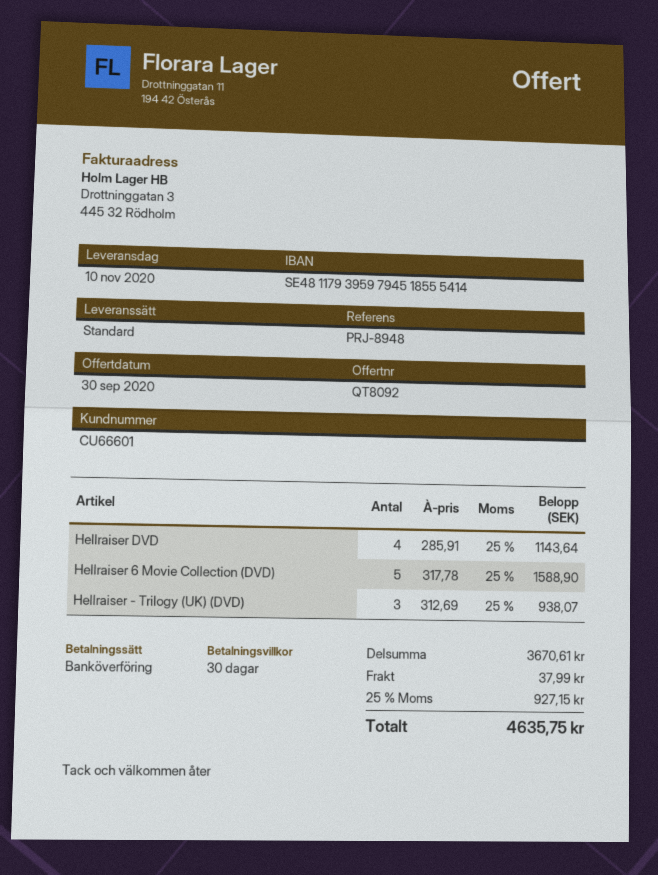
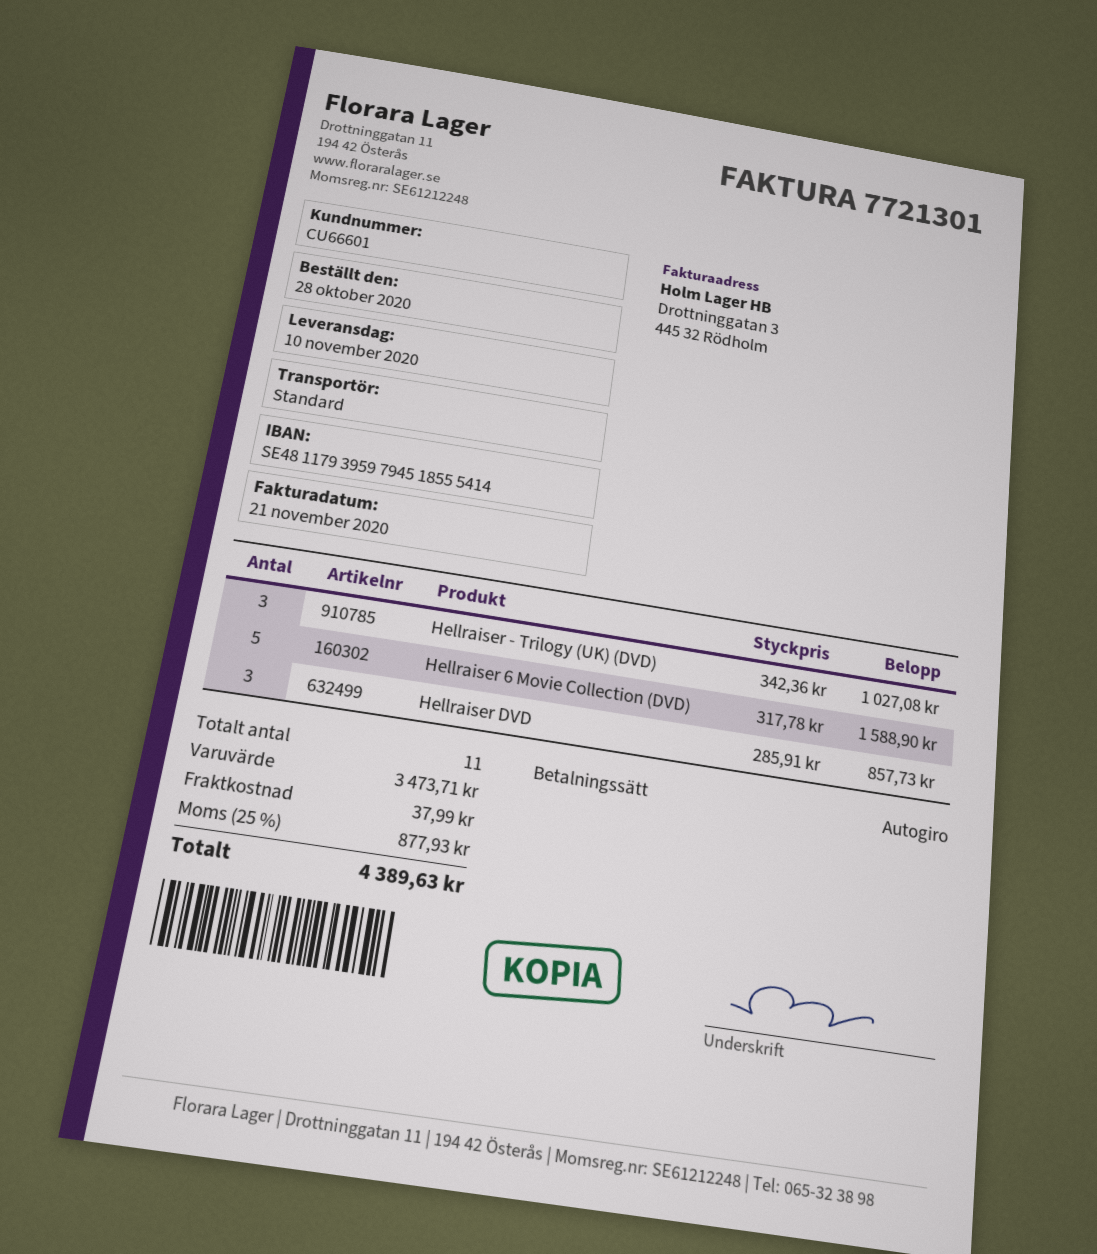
payment method: bank transfer -> direct debit
Hellraiser DVD: 4 x 285.91 = 1143.64 -> 3 x 285.91 = 857.73
Hellraiser - Trilogy (UK) (DVD): 3 x 312.69 = 938.07 -> 3 x 342.36 = 1027.08
subtotal: 3670.61 -> 3473.71
tax: 25% = 927.15 -> 25% = 877.93
total: 4635.75 -> 4389.63

